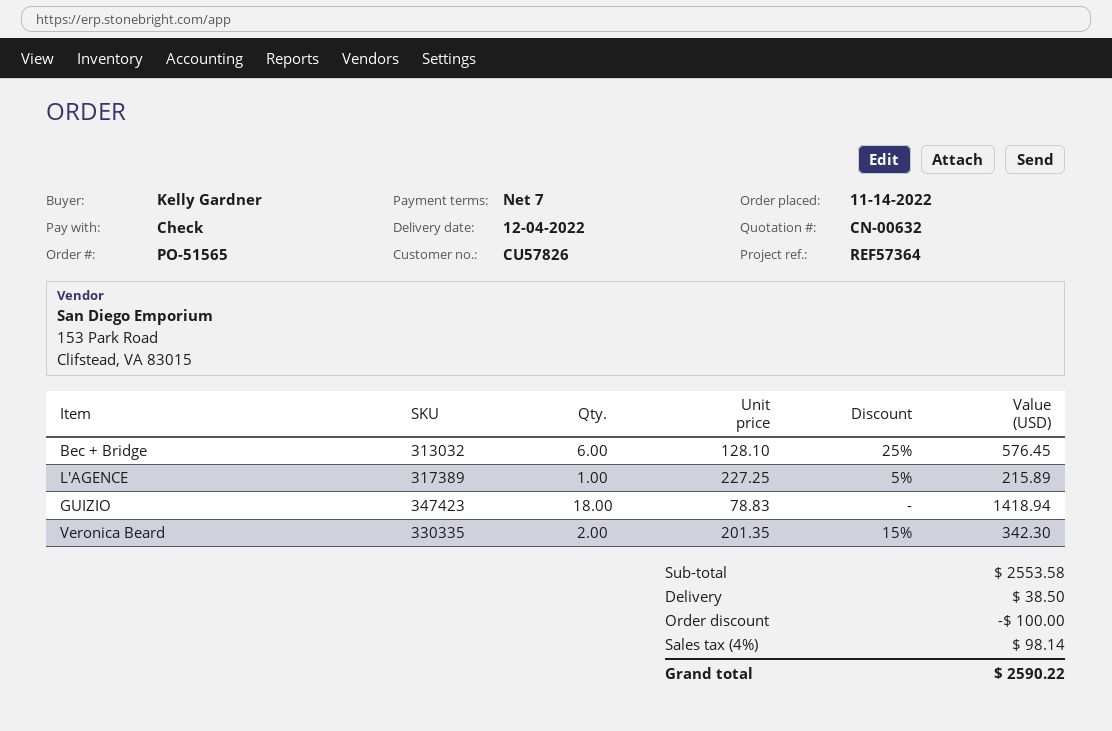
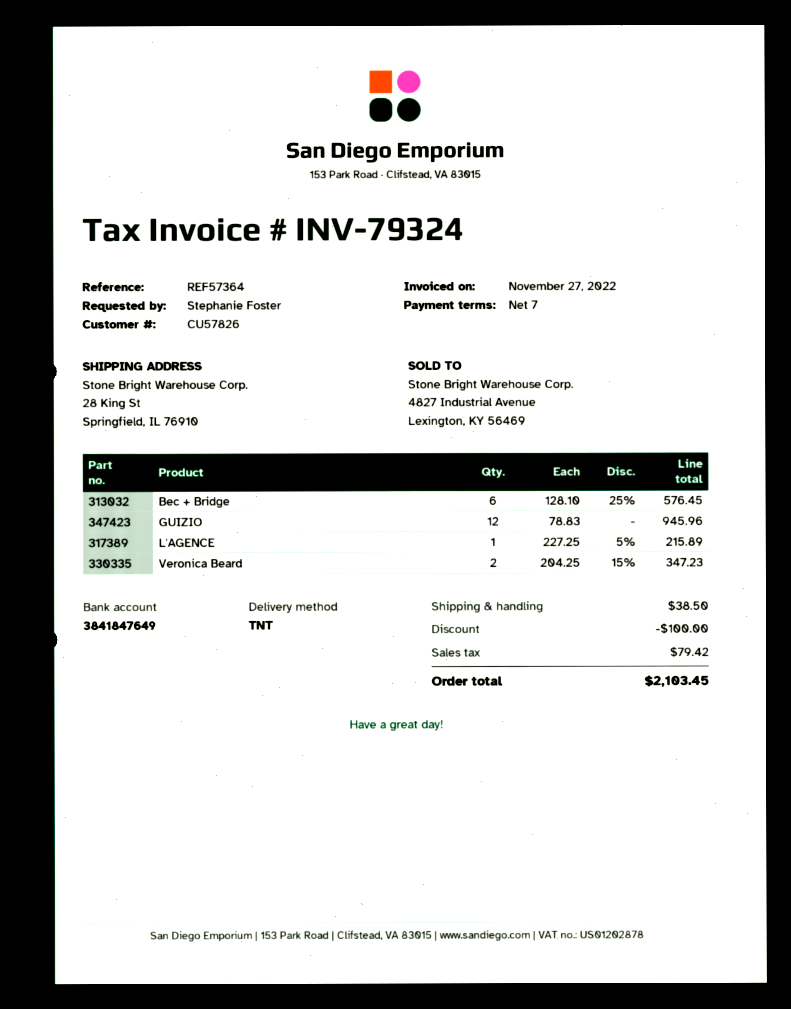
ordered by: Kelly Gardner -> Stephanie Foster
GUIZIO: 18 x 78.83 = 1418.94 -> 12 x 78.83 = 945.96
Veronica Beard: 2 x 201.35 - 15% = 342.30 -> 2 x 204.25 - 15% = 347.23
tax: 98.14 -> 79.42
total: 2590.22 -> 2103.45

